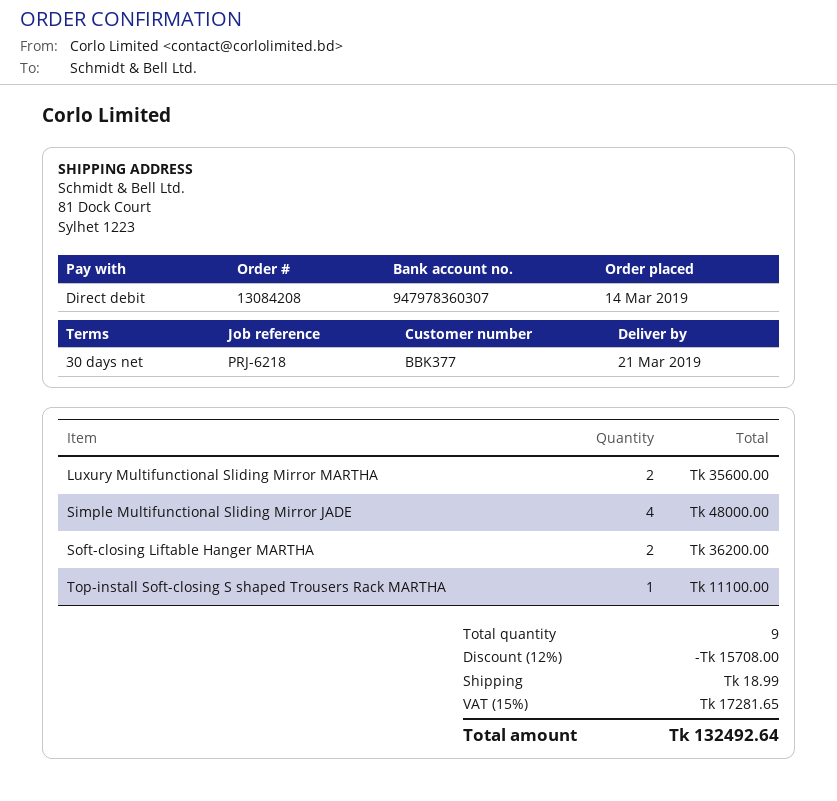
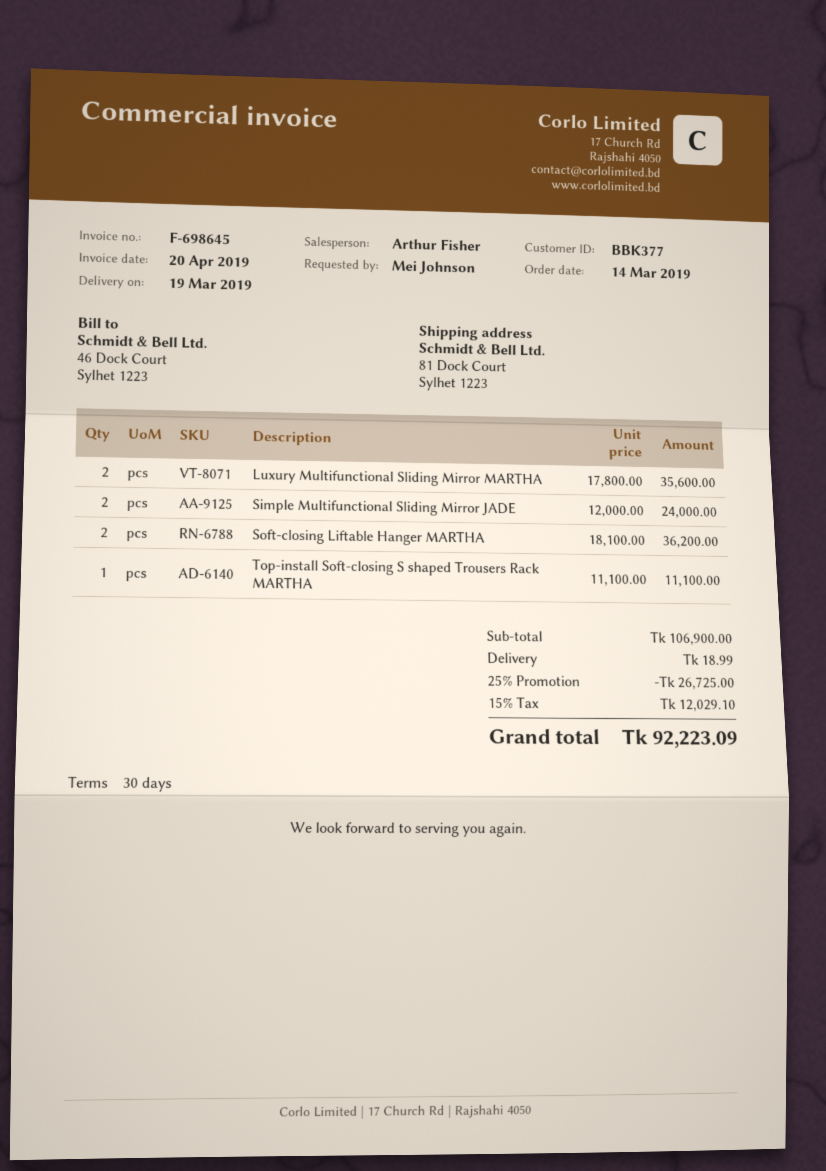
delivery date: 2019-03-21 -> 2019-03-19
Simple Multifunctional Sliding Mirror JADE: 4 for 48000.00 -> 2 for 24000.00
discount: 12% = 15708.00 -> 25% = 26725.00
tax: 15% = 17281.65 -> 15% = 12029.10
total: 132492.64 -> 92223.09

